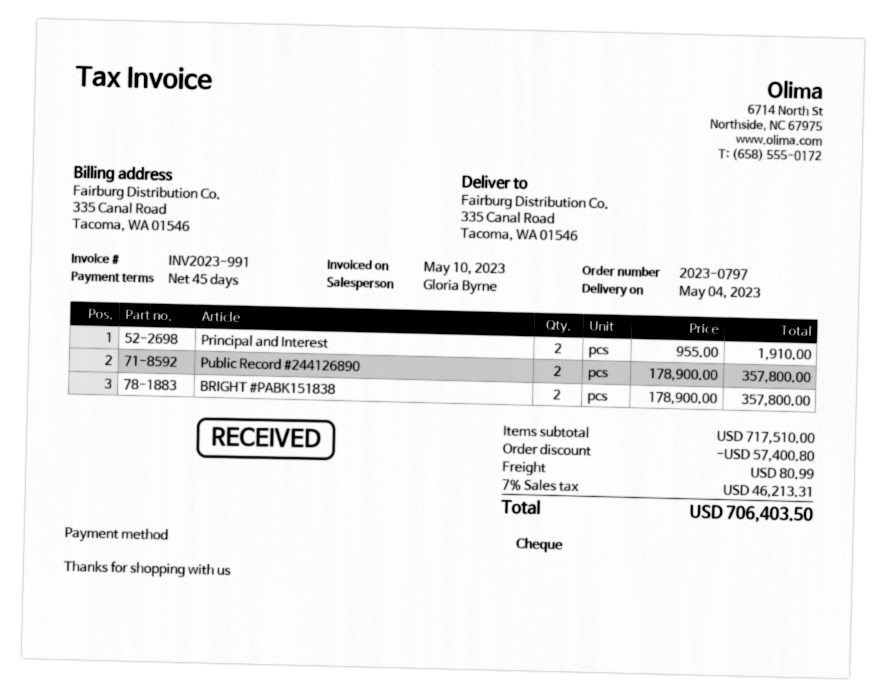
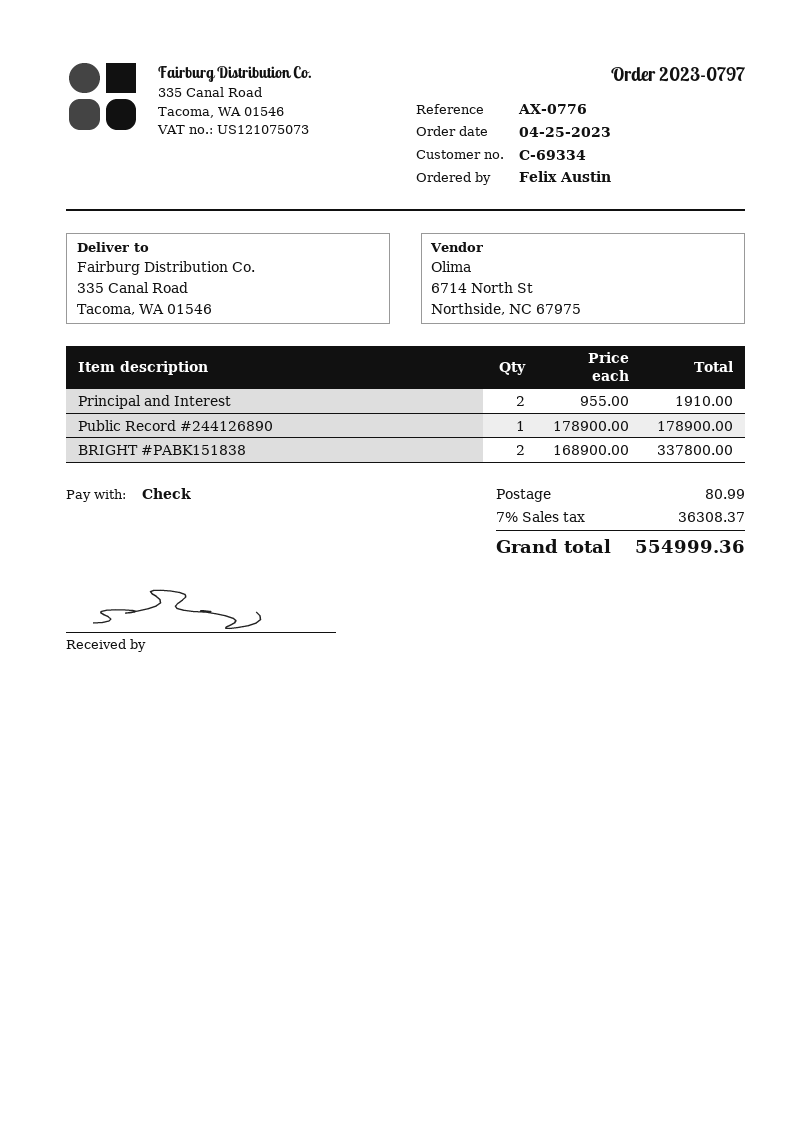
Public Record #244126890: 2 x 178900.00 = 357800.00 -> 1 x 178900.00 = 178900.00
BRIGHT #PABK151838: 2 x 178900.00 = 357800.00 -> 2 x 168900.00 = 337800.00
discount: 57400.80 -> none
tax: 7% = 46213.31 -> 7% = 36308.37
total: 706403.50 -> 554999.36

